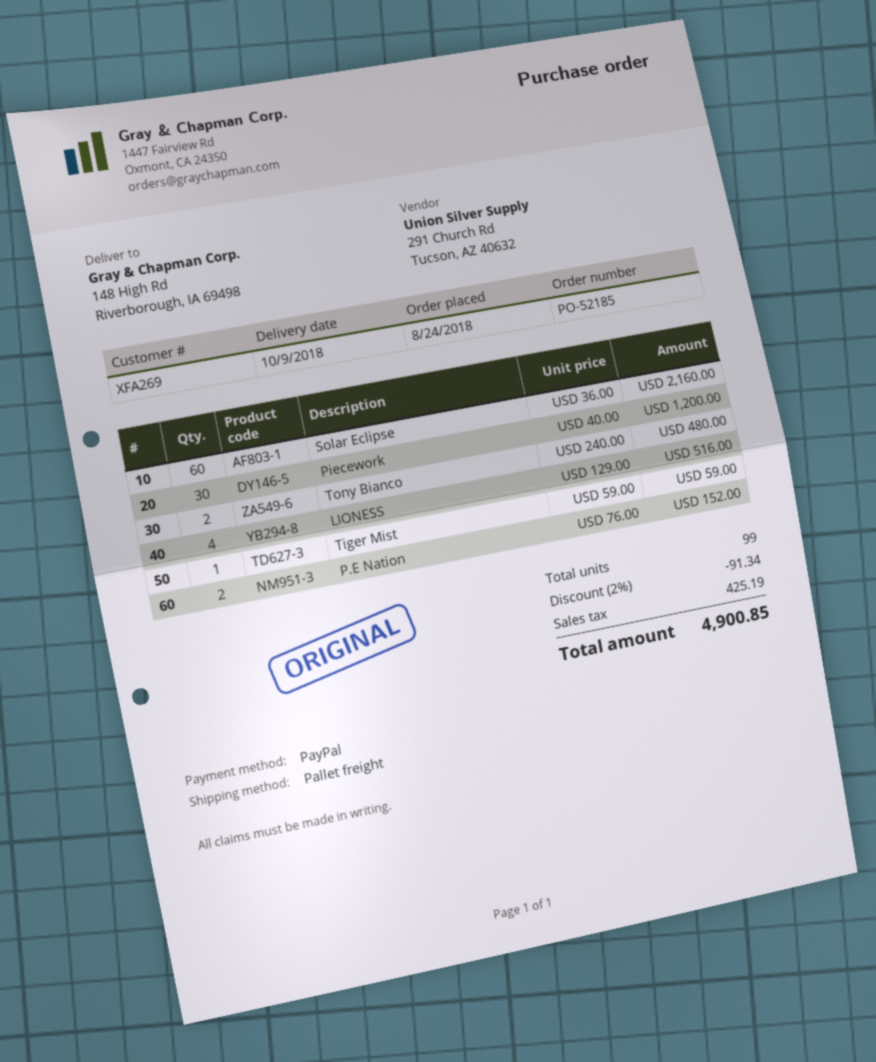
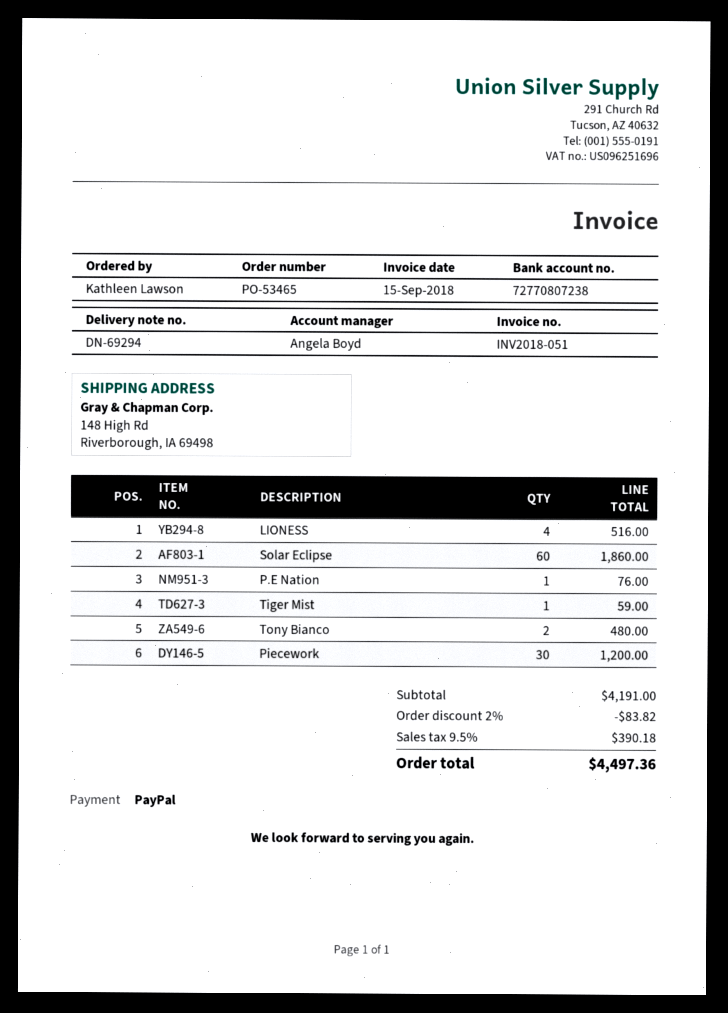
order number: PO-52185 -> PO-53465
Solar Eclipse: 60 for 2160.00 -> 60 for 1860.00
P.E Nation: 2 for 152.00 -> 1 for 76.00
discount: 2% = 91.34 -> 2% = 83.82
tax: 425.19 -> 390.18
total: 4900.85 -> 4497.36

